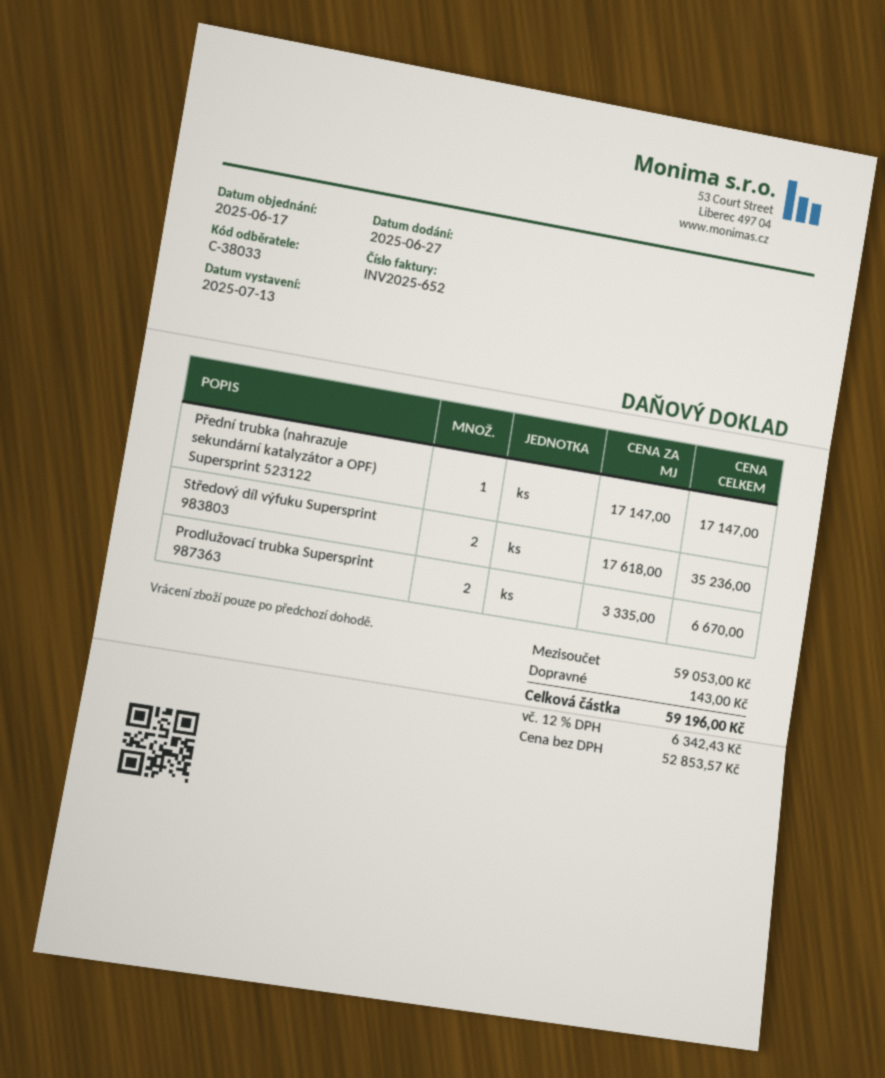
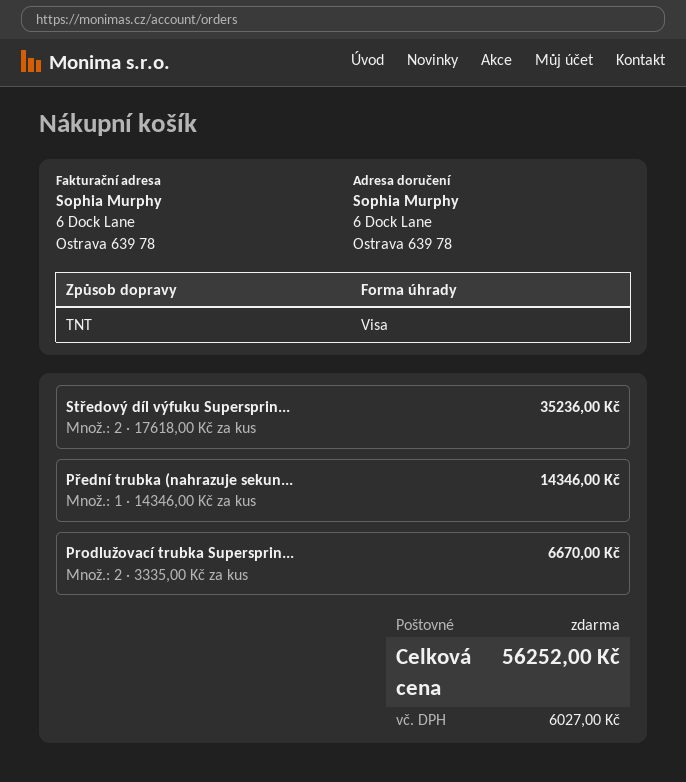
Přední trubka (nahrazuje sekundární katalyzátor a OPF) Supersprint 523122: 1 x 17147.00 = 17147.00 -> 1 x 14346.00 = 14346.00
shipping: 143.00 -> 0.00
tax: 6342.43 -> 6027.00
total: 59196.00 -> 56252.00

